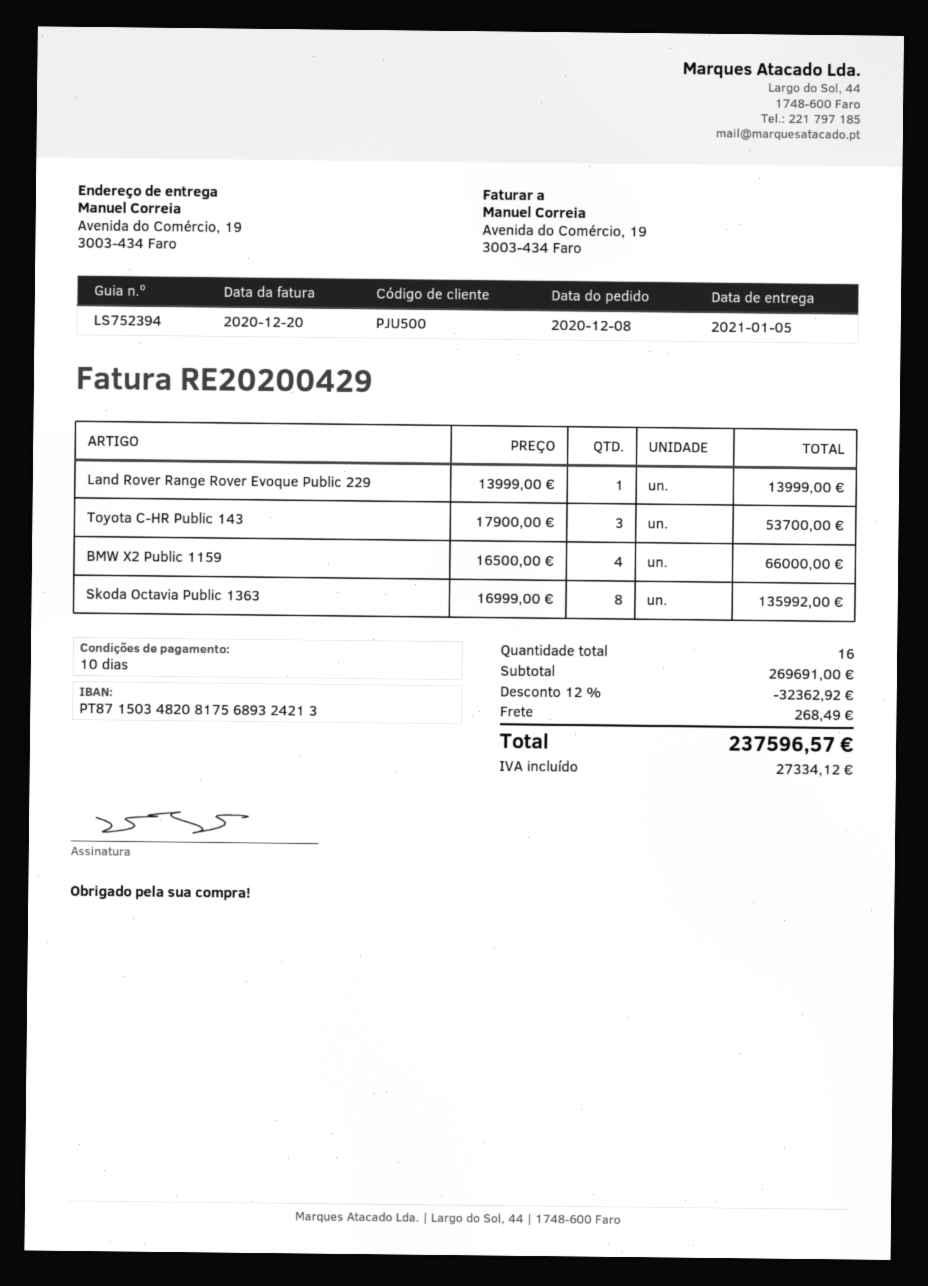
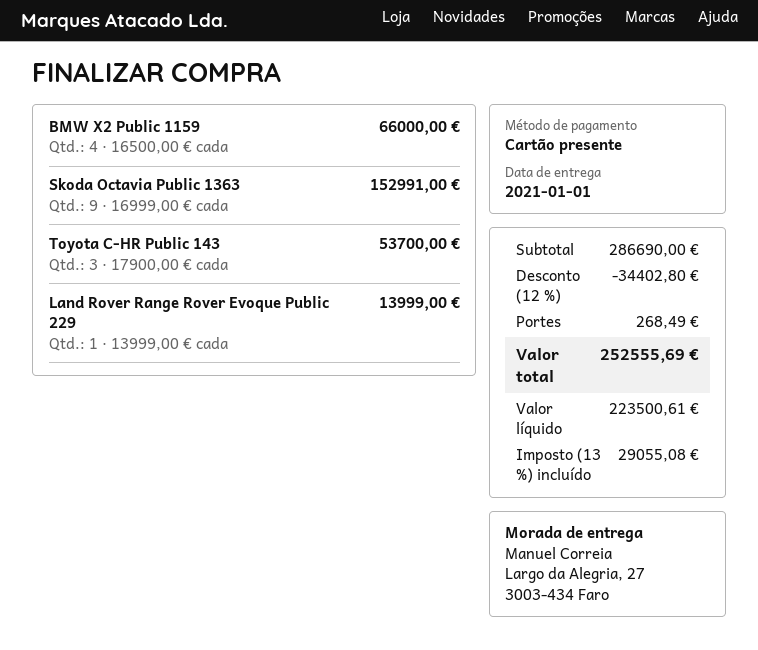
delivery date: 2021-01-05 -> 2021-01-01
ship to: Avenida do Comércio, 19, 3003-434 Faro -> Largo da Alegria, 27, 3003-434 Faro
Skoda Octavia Public 1363: 8 x 16999.00 = 135992.00 -> 9 x 16999.00 = 152991.00
subtotal: 269691.00 -> 286690.00
discount: 12% = 32362.92 -> 12% = 34402.80
tax: 27334.12 -> 29055.08
total: 237596.57 -> 252555.69

